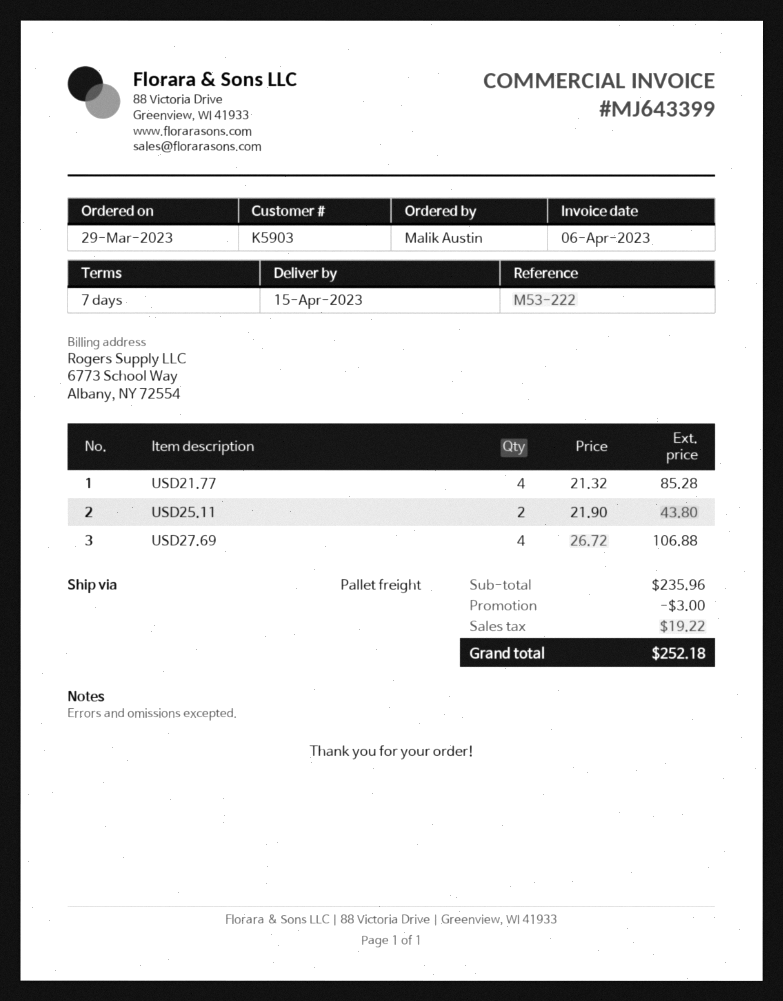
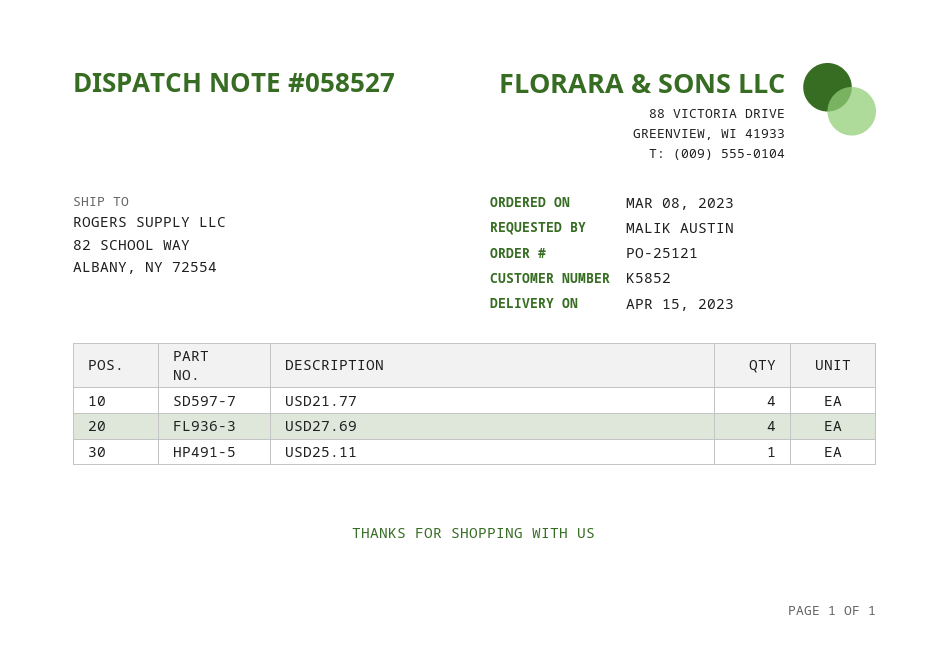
order date: 2023-03-29 -> 2023-03-08
customer number: K5903 -> K5852
USD25.11: 2 -> 1

